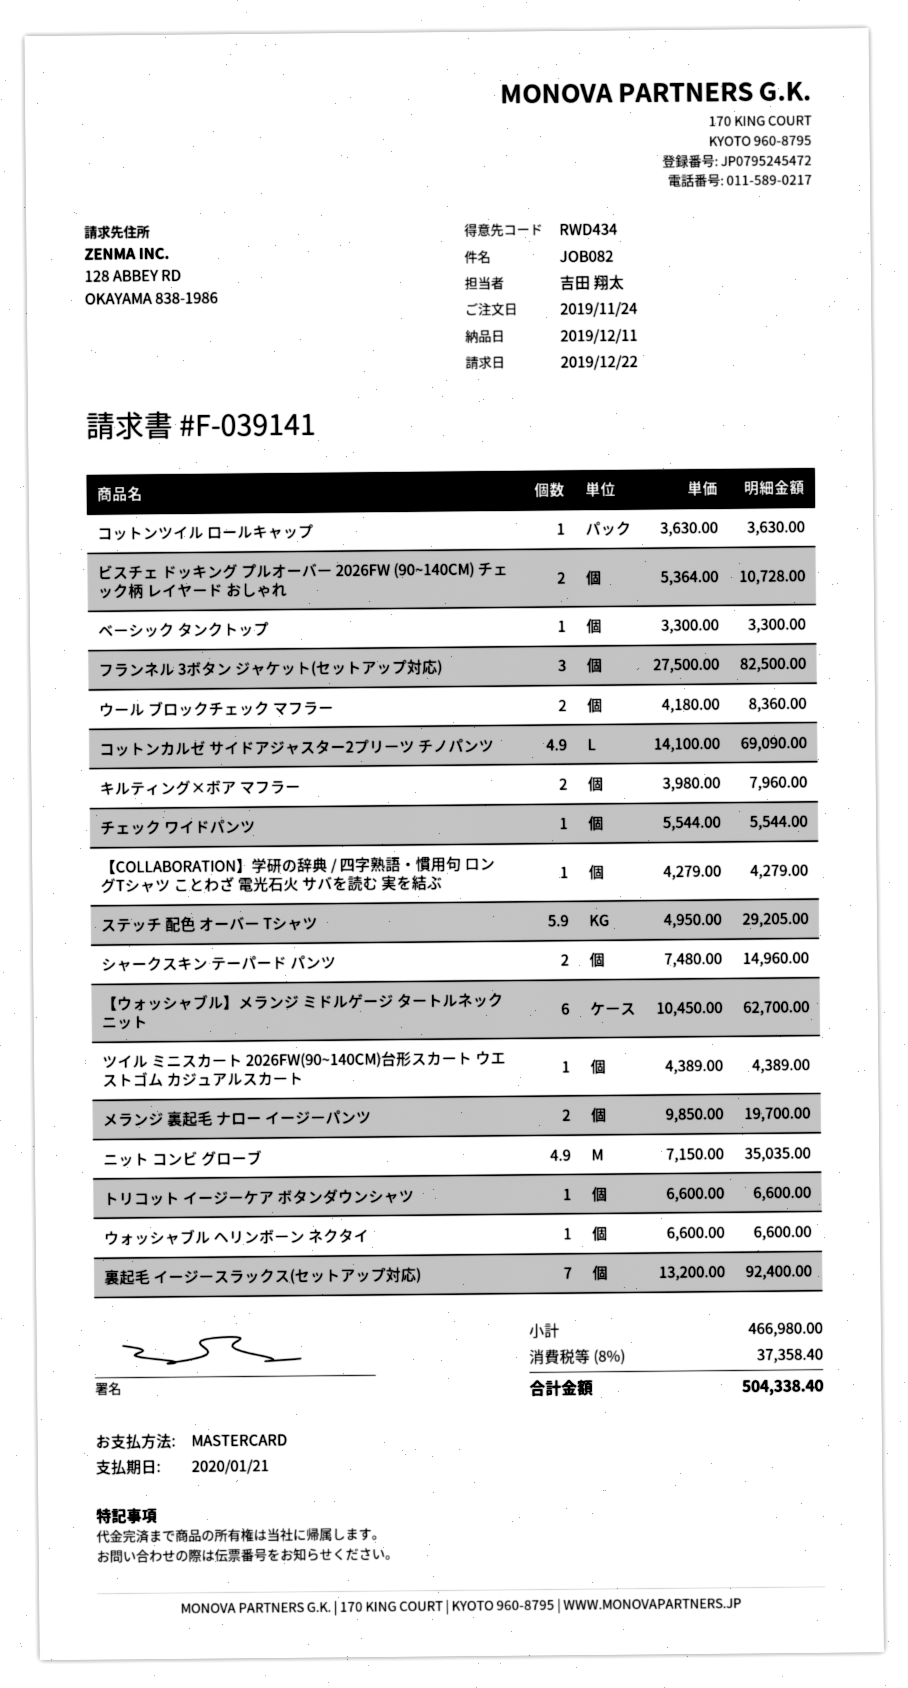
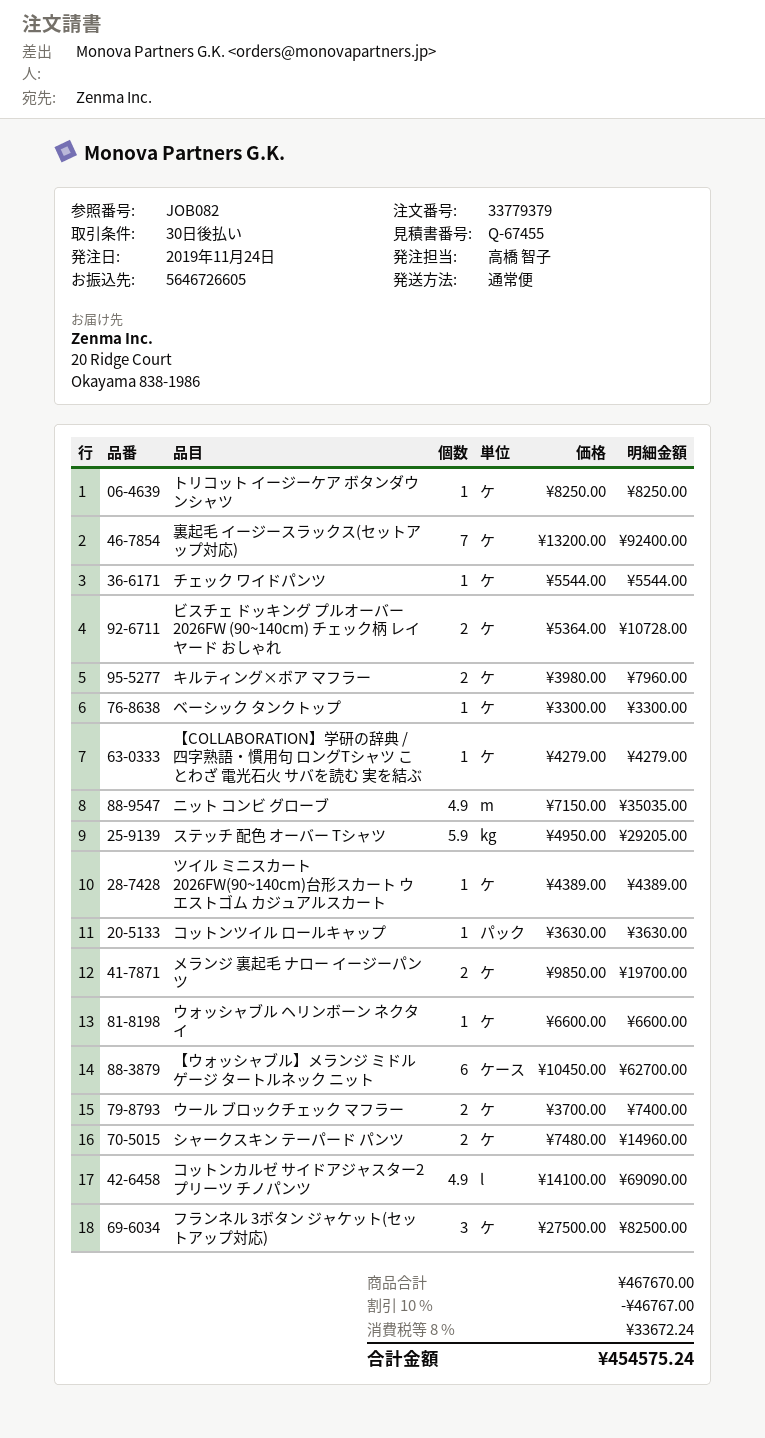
ウール ブロックチェック マフラー: 2 x 4180.00 = 8360.00 -> 2 x 3700.00 = 7400.00
トリコット イージーケア ボタンダウンシャツ: 1 x 6600.00 = 6600.00 -> 1 x 8250.00 = 8250.00
subtotal: 466980.00 -> 467670.00
discount: none -> 10% = 46767.00
tax: 8% = 37358.40 -> 8% = 33672.24
total: 504338.40 -> 454575.24

